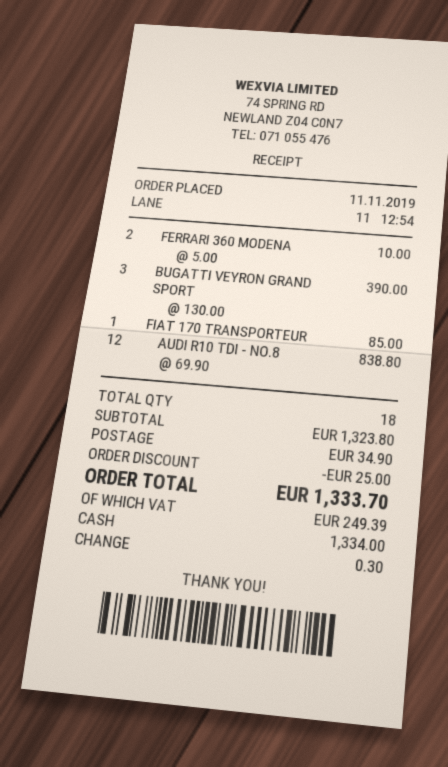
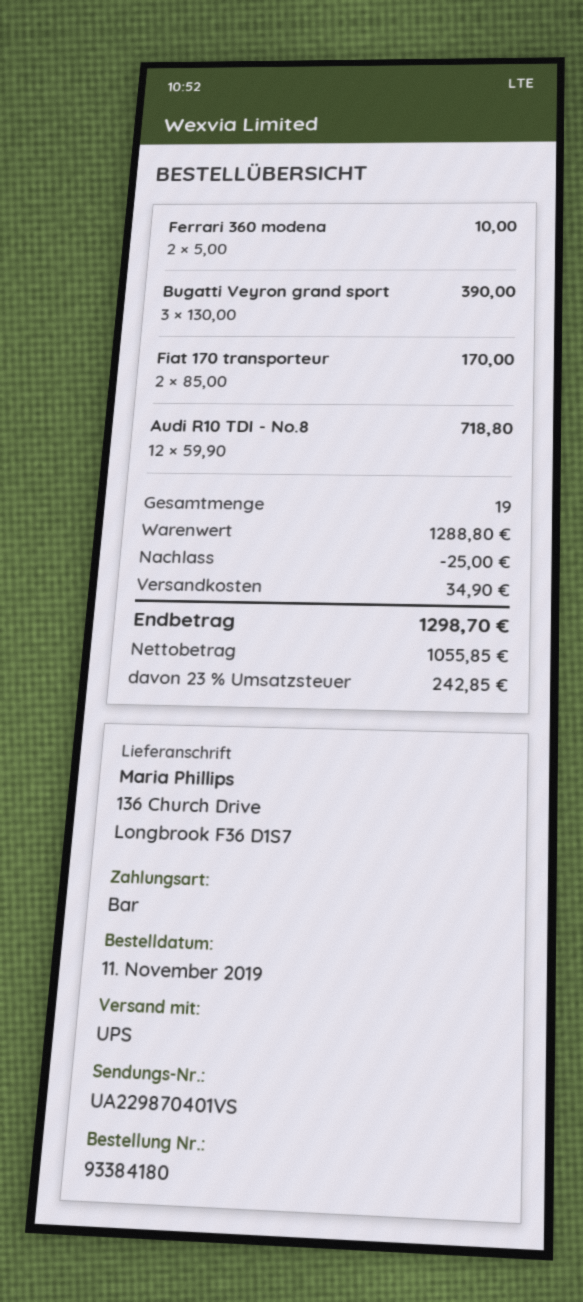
FIAT 170 TRANSPORTEUR: 1 x 85.00 = 85.00 -> 2 x 85.00 = 170.00
AUDI R10 TDI - NO.8: 12 x 69.90 = 838.80 -> 12 x 59.90 = 718.80
total quantity: 18 -> 19
subtotal: 1323.80 -> 1288.80
tax: 249.39 -> 242.85
total: 1333.70 -> 1298.70

